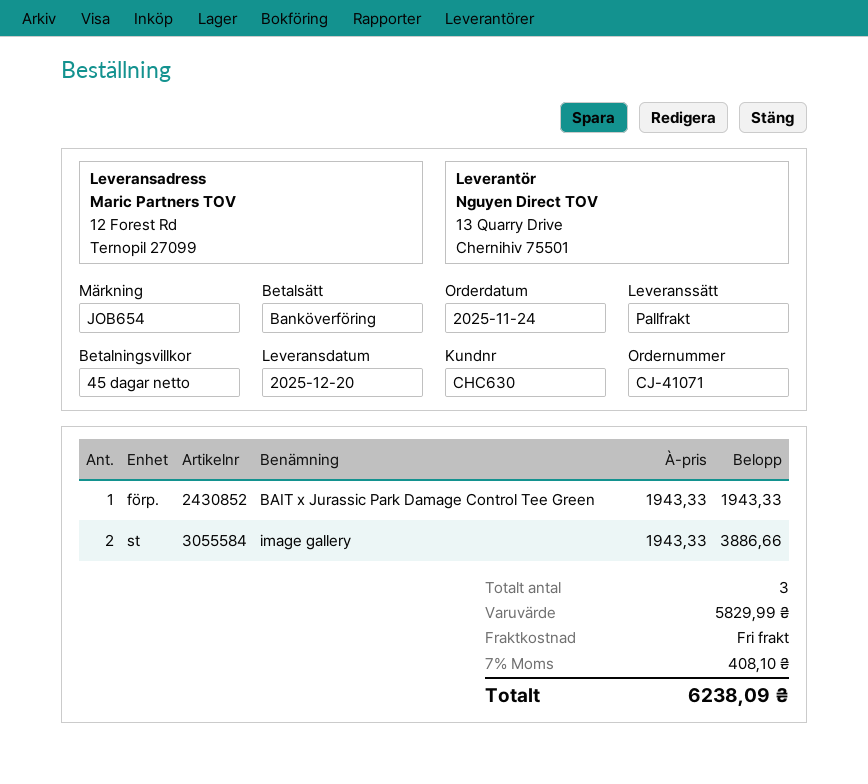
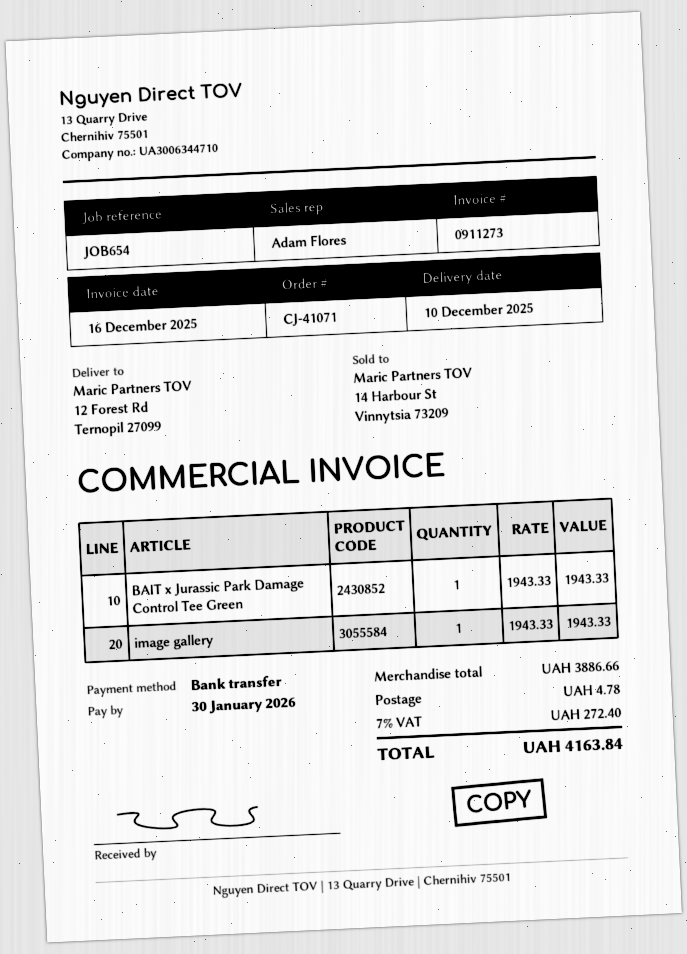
delivery date: 2025-12-20 -> 2025-12-10
image gallery: 2 x 1943.33 = 3886.66 -> 1 x 1943.33 = 1943.33
subtotal: 5829.99 -> 3886.66
shipping: 0.00 -> 4.78
tax: 7% = 408.10 -> 7% = 272.40
total: 6238.09 -> 4163.84

